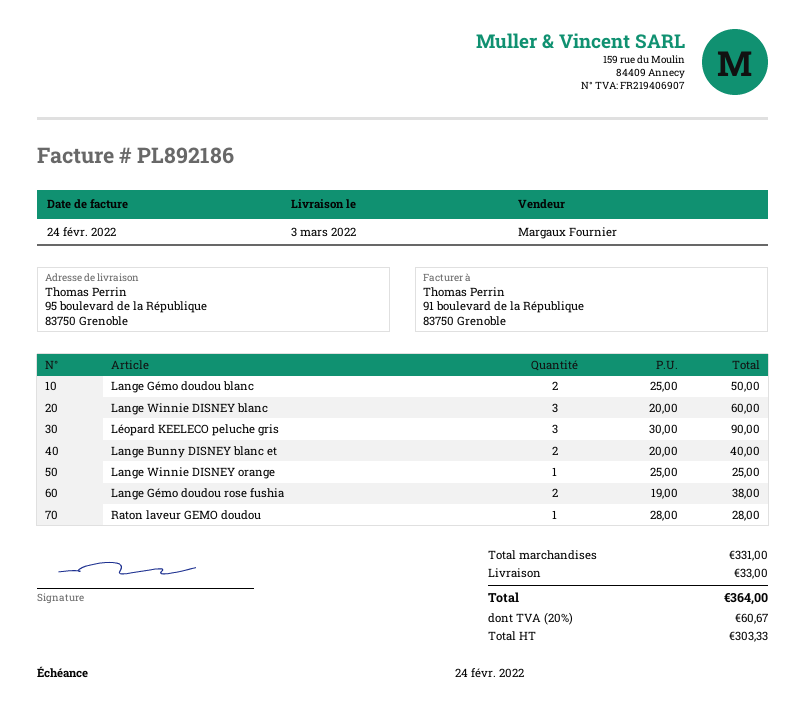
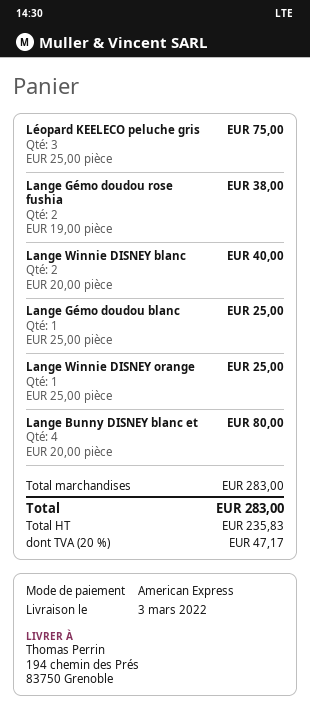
ship to: 95 boulevard de la République, 83750 Grenoble -> 194 chemin des Prés, 83750 Grenoble
Lange Gémo doudou blanc: 2 x 25.00 = 50.00 -> 1 x 25.00 = 25.00
Lange Winnie DISNEY blanc: 3 x 20.00 = 60.00 -> 2 x 20.00 = 40.00
Léopard KEELECO peluche gris: 3 x 30.00 = 90.00 -> 3 x 25.00 = 75.00
Lange Bunny DISNEY blanc et: 2 x 20.00 = 40.00 -> 4 x 20.00 = 80.00
Raton laveur GEMO doudou: 1 x 28.00 = 28.00 -> none
subtotal: 331.00 -> 283.00
shipping: 33.00 -> none
net: 303.33 -> 235.83
tax: 20% = 60.67 -> 20% = 47.17
total: 364.00 -> 283.00

